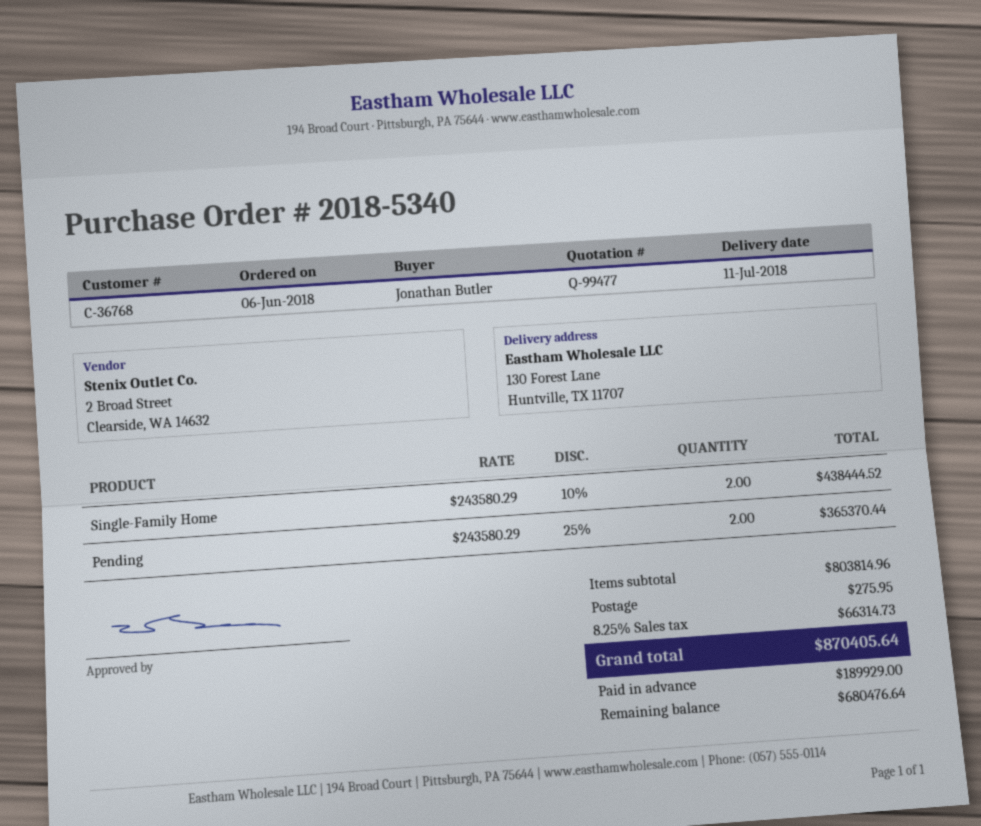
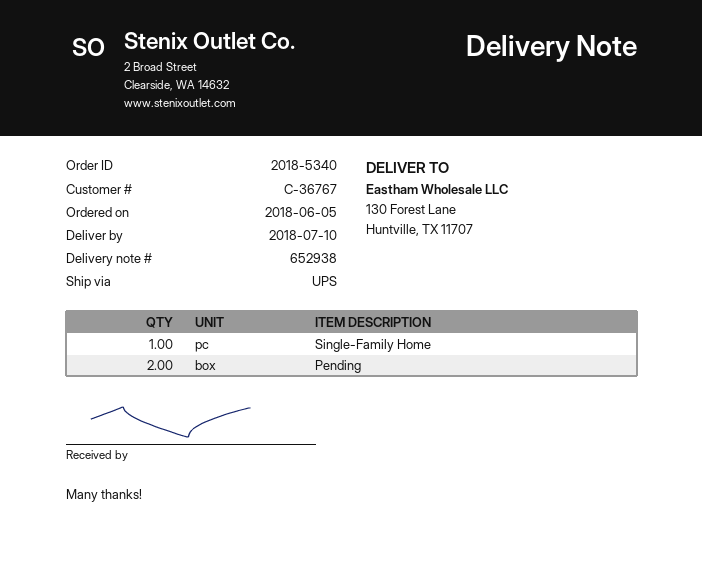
order date: 2018-06-06 -> 2018-06-05
delivery date: 2018-07-11 -> 2018-07-10
customer number: C-36768 -> C-36767
Single-Family Home: 2 -> 1

